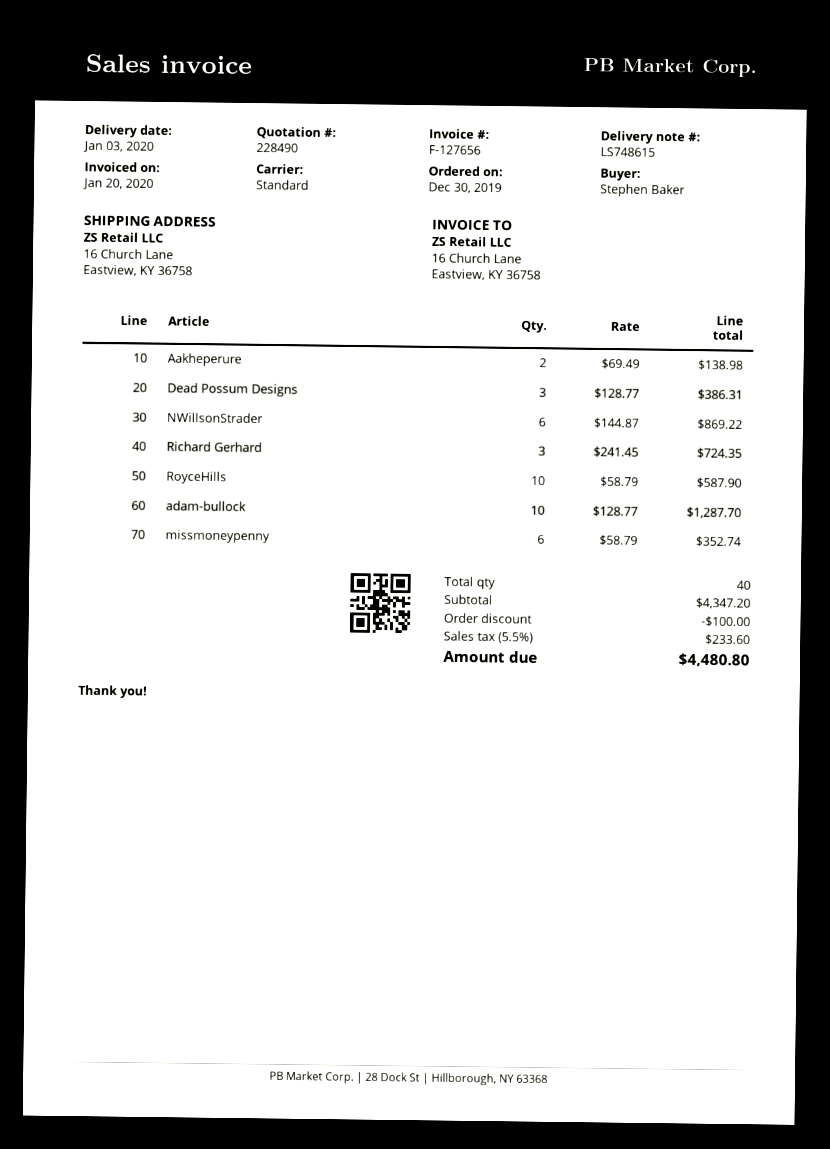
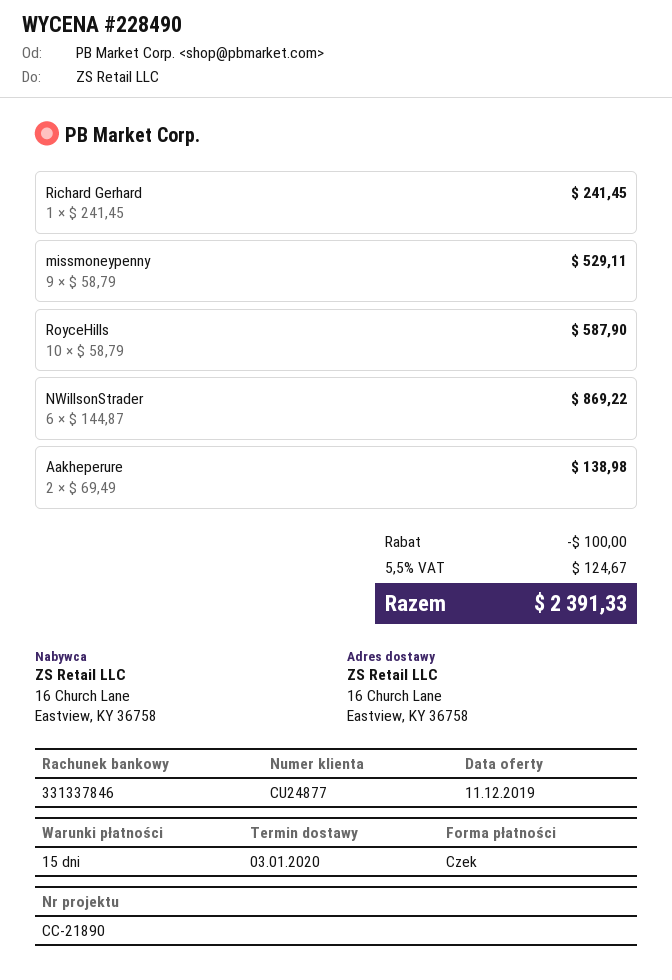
Dead Possum Designs: 3 x 128.77 = 386.31 -> none
Richard Gerhard: 3 x 241.45 = 724.35 -> 1 x 241.45 = 241.45
adam-bullock: 10 x 128.77 = 1287.70 -> none
missmoneypenny: 6 x 58.79 = 352.74 -> 9 x 58.79 = 529.11
tax: 5.5% = 233.60 -> 5.5% = 124.67
total: 4480.80 -> 2391.33

